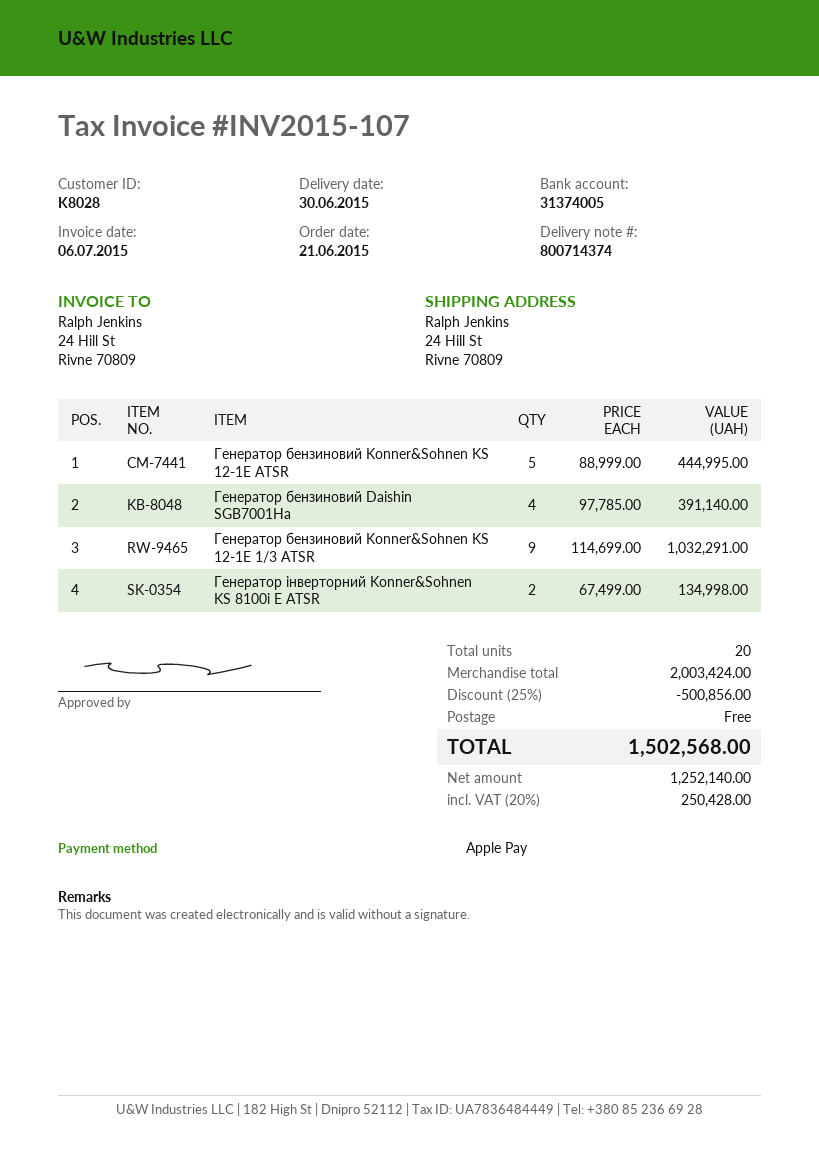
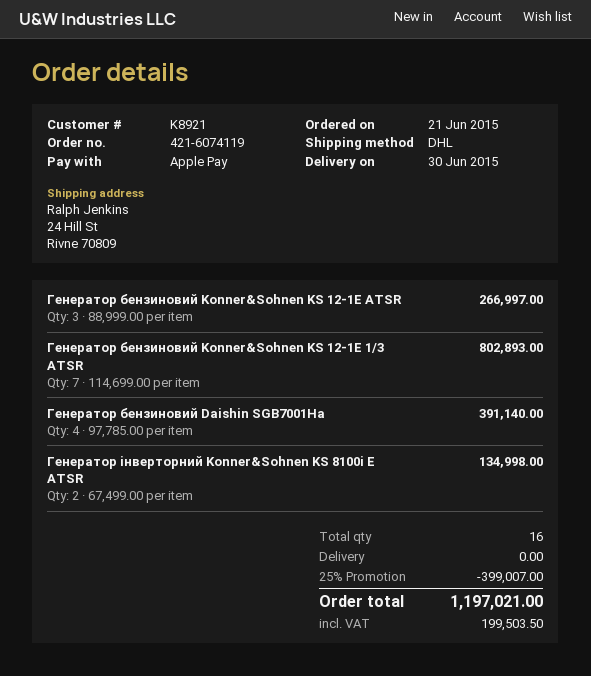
customer number: K8028 -> K8921
Генератор бензиновий Konner&Sohnen KS 12-1E ATSR: 5 x 88999.00 = 444995.00 -> 3 x 88999.00 = 266997.00
Генератор бензиновий Konner&Sohnen KS 12-1E 1/3 ATSR: 9 x 114699.00 = 1032291.00 -> 7 x 114699.00 = 802893.00
total quantity: 20 -> 16
discount: 25% = 500856.00 -> 25% = 399007.00
tax: 250428.00 -> 199503.50
total: 1502568.00 -> 1197021.00

